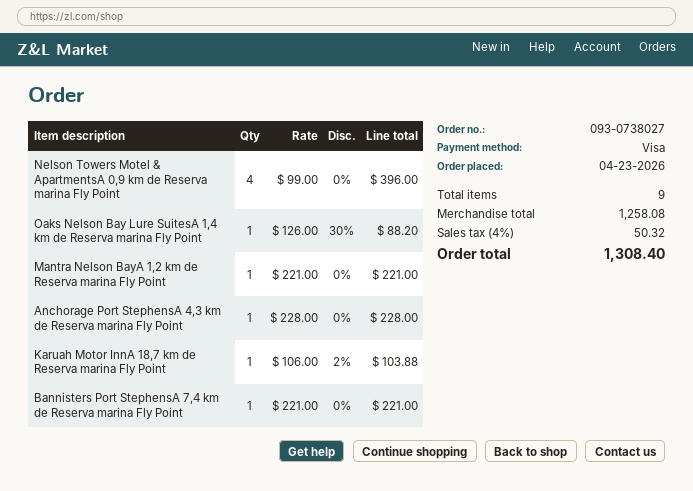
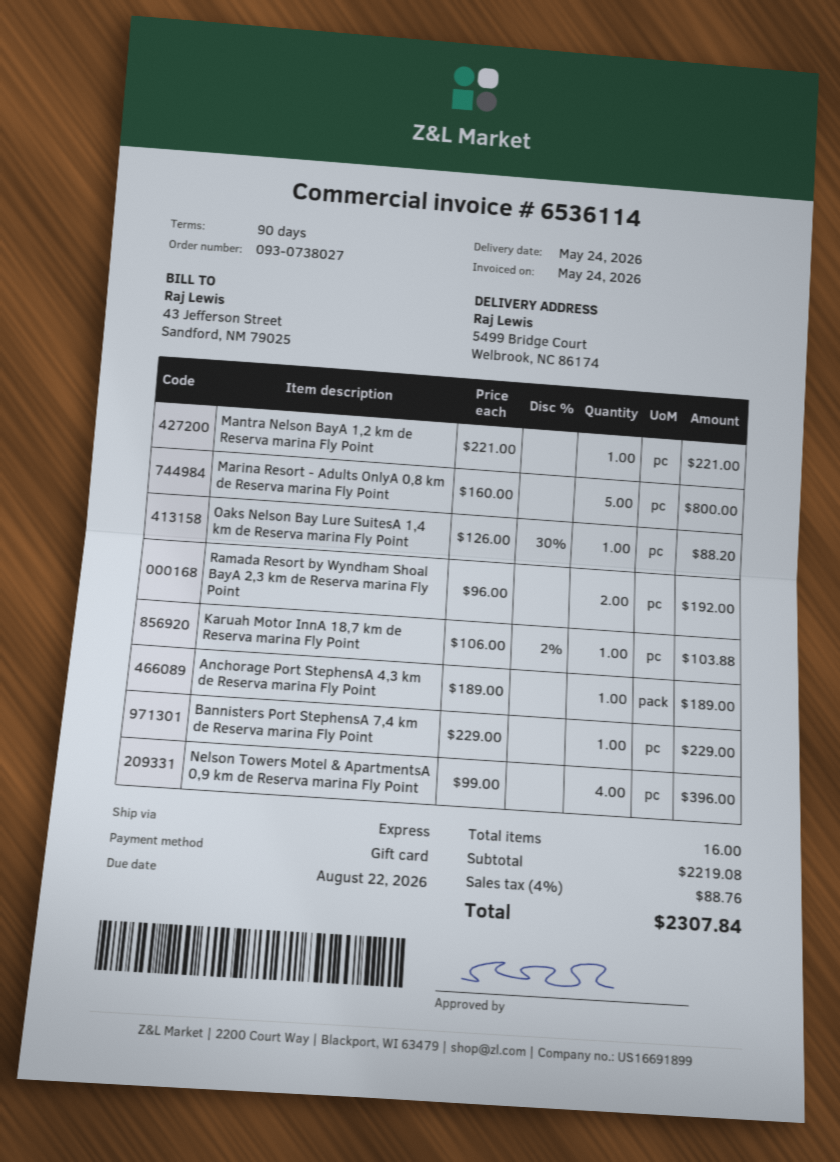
payment method: Visa -> gift card
Anchorage Port StephensA 4,3 km de Reserva marina Fly Point: 1 x 228.00 = 228.00 -> 1 x 189.00 = 189.00
Bannisters Port StephensA 7,4 km de Reserva marina Fly Point: 1 x 221.00 = 221.00 -> 1 x 229.00 = 229.00
Marina Resort - Adults OnlyA 0,8 km de Reserva marina Fly Point: none -> 5 x 160.00 = 800.00
Ramada Resort by Wyndham Shoal BayA 2,3 km de Reserva marina Fly Point: none -> 2 x 96.00 = 192.00
total quantity: 9 -> 16
subtotal: 1258.08 -> 2219.08
tax: 4% = 50.32 -> 4% = 88.76
total: 1308.40 -> 2307.84

